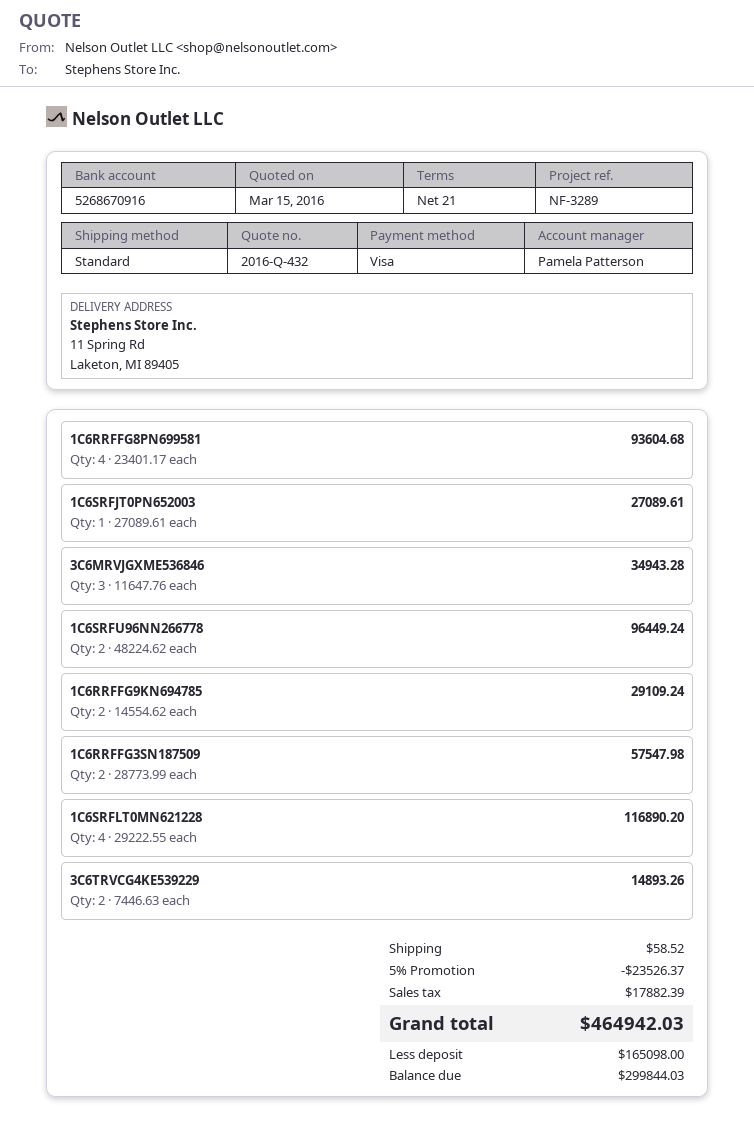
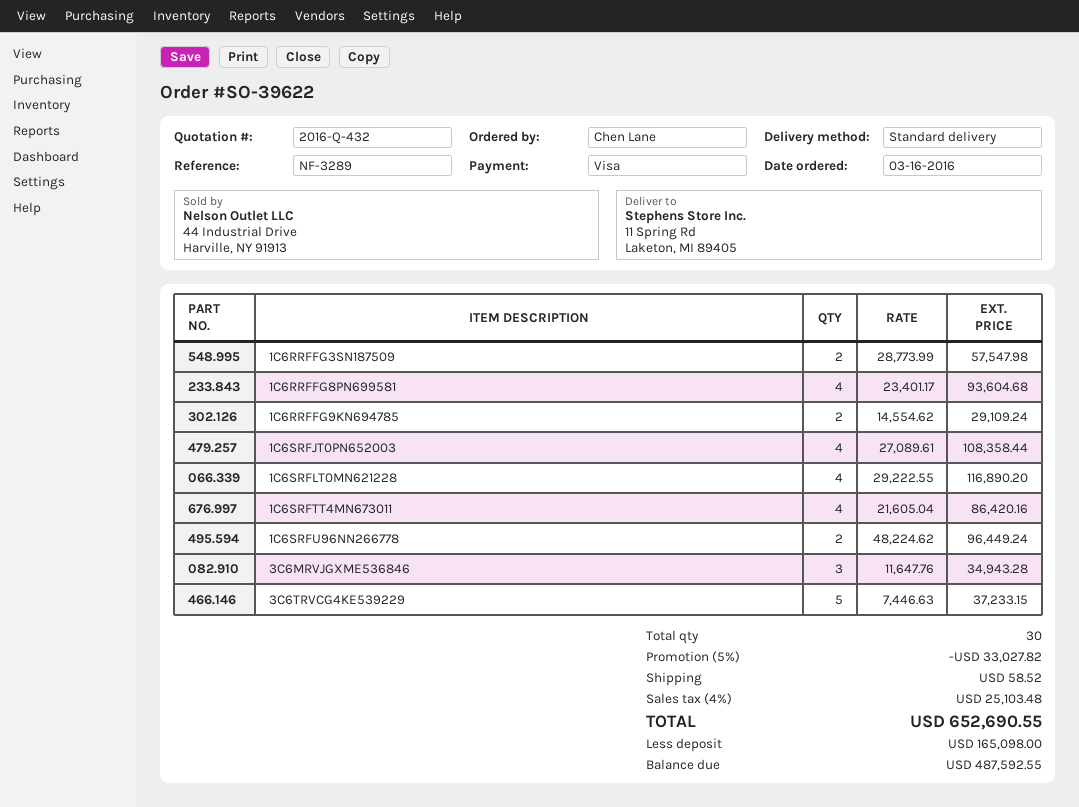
1C6SRFJT0PN652003: 1 x 27089.61 = 27089.61 -> 4 x 27089.61 = 108358.44
3C6TRVCG4KE539229: 2 x 7446.63 = 14893.26 -> 5 x 7446.63 = 37233.15
1C6SRFTT4MN673011: none -> 4 x 21605.04 = 86420.16
discount: 5% = 23526.37 -> 5% = 33027.82
tax: 17882.39 -> 25103.48
total: 464942.03 -> 652690.55
balance: 299844.03 -> 487592.55

